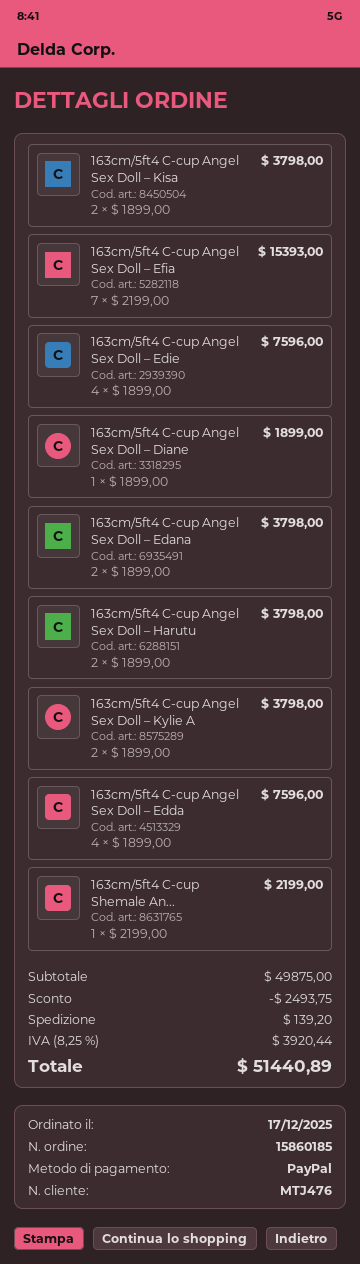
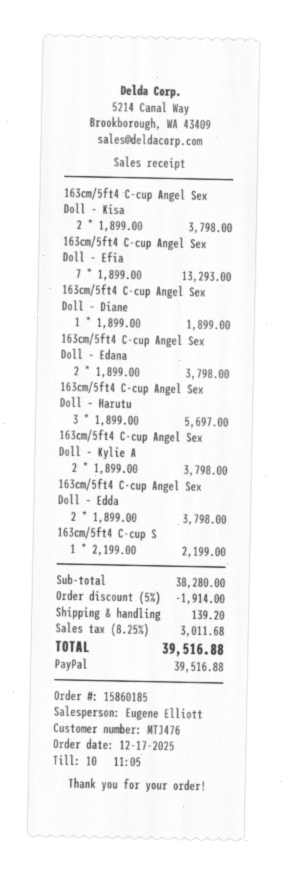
163cm/5ft4 C-cup Angel Sex Doll – Efia: 7 x 2199.00 = 15393.00 -> 7 x 1899.00 = 13293.00
163cm/5ft4 C-cup Angel Sex Doll – Edie: 4 x 1899.00 = 7596.00 -> none
163cm/5ft4 C-cup Angel Sex Doll – Harutu: 2 x 1899.00 = 3798.00 -> 3 x 1899.00 = 5697.00
163cm/5ft4 C-cup Angel Sex Doll – Edda: 4 x 1899.00 = 7596.00 -> 2 x 1899.00 = 3798.00
subtotal: 49875.00 -> 38280.00
discount: 2493.75 -> 1914.00
tax: 8.25% = 3920.44 -> 8.25% = 3011.68
total: 51440.89 -> 39516.88

